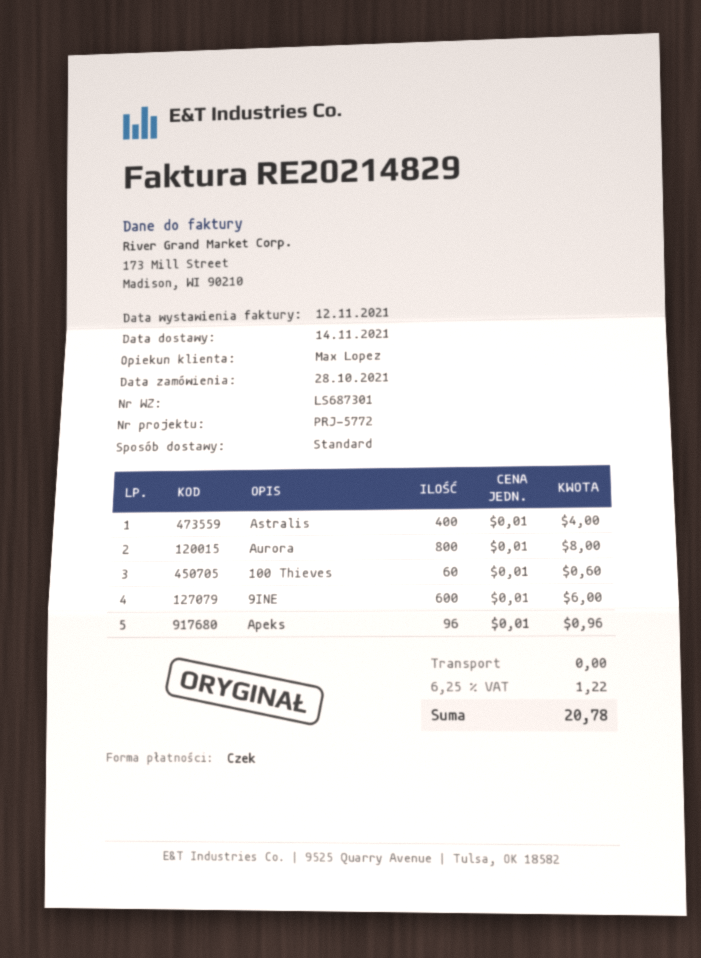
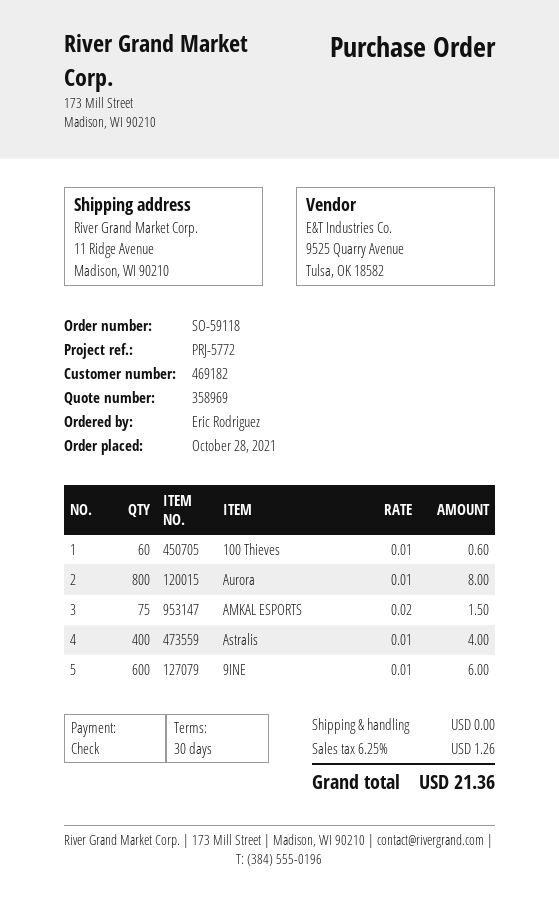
Apeks: 96 x 0.01 = 0.96 -> none
AMKAL ESPORTS: none -> 75 x 0.02 = 1.50
tax: 6.25% = 1.22 -> 6.25% = 1.26
total: 20.78 -> 21.36

